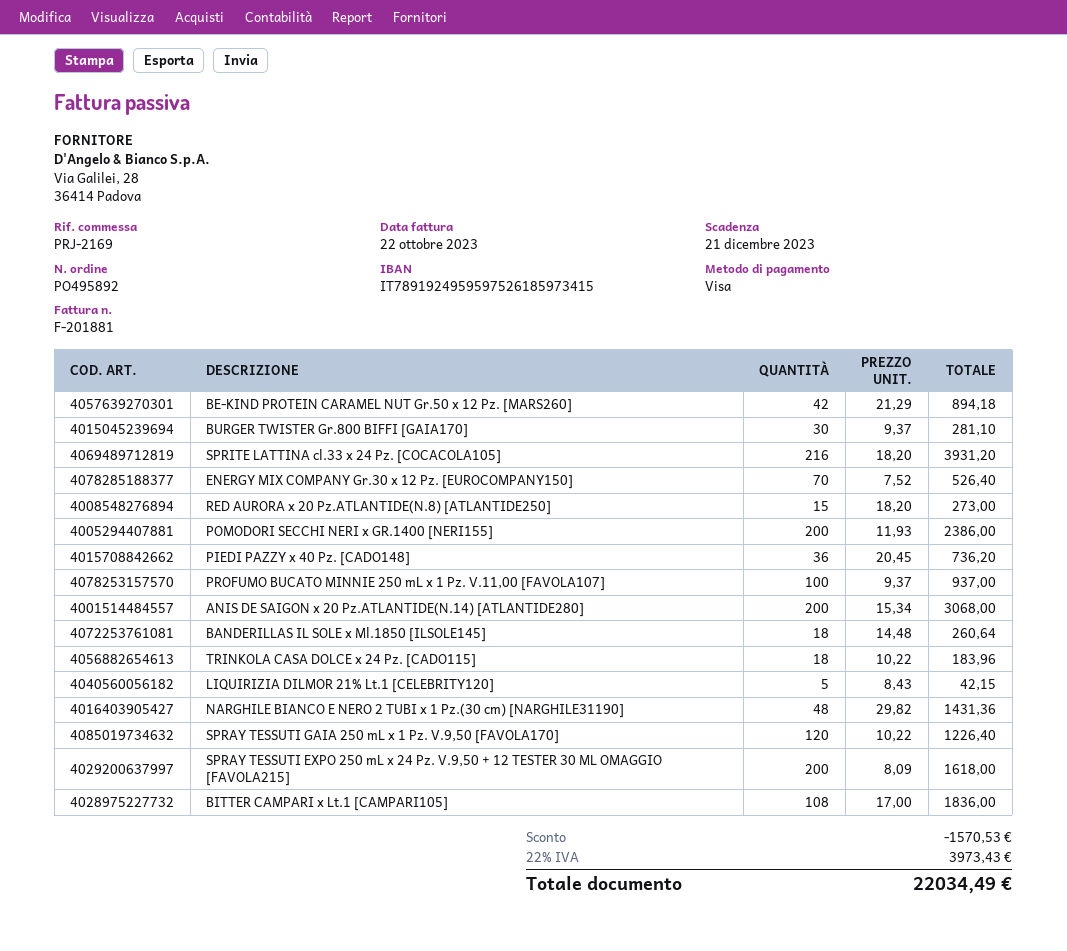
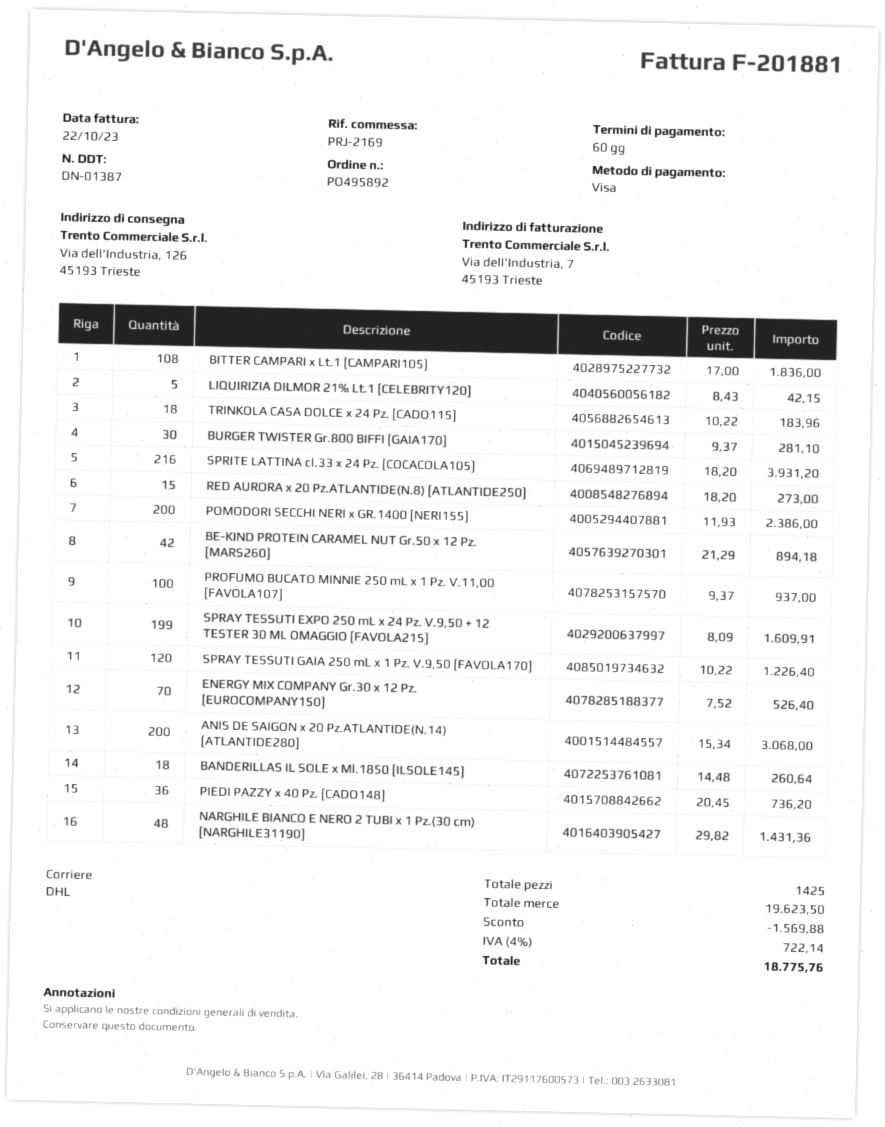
SPRAY TESSUTI EXPO 250 mL x 24 Pz. V.9,50 + 12 TESTER 30 ML OMAGGIO [FAVOLA215]: 200 x 8.09 = 1618.00 -> 199 x 8.09 = 1609.91
discount: 1570.53 -> 1569.88
tax: 22% = 3973.43 -> 4% = 722.14
total: 22034.49 -> 18775.76

